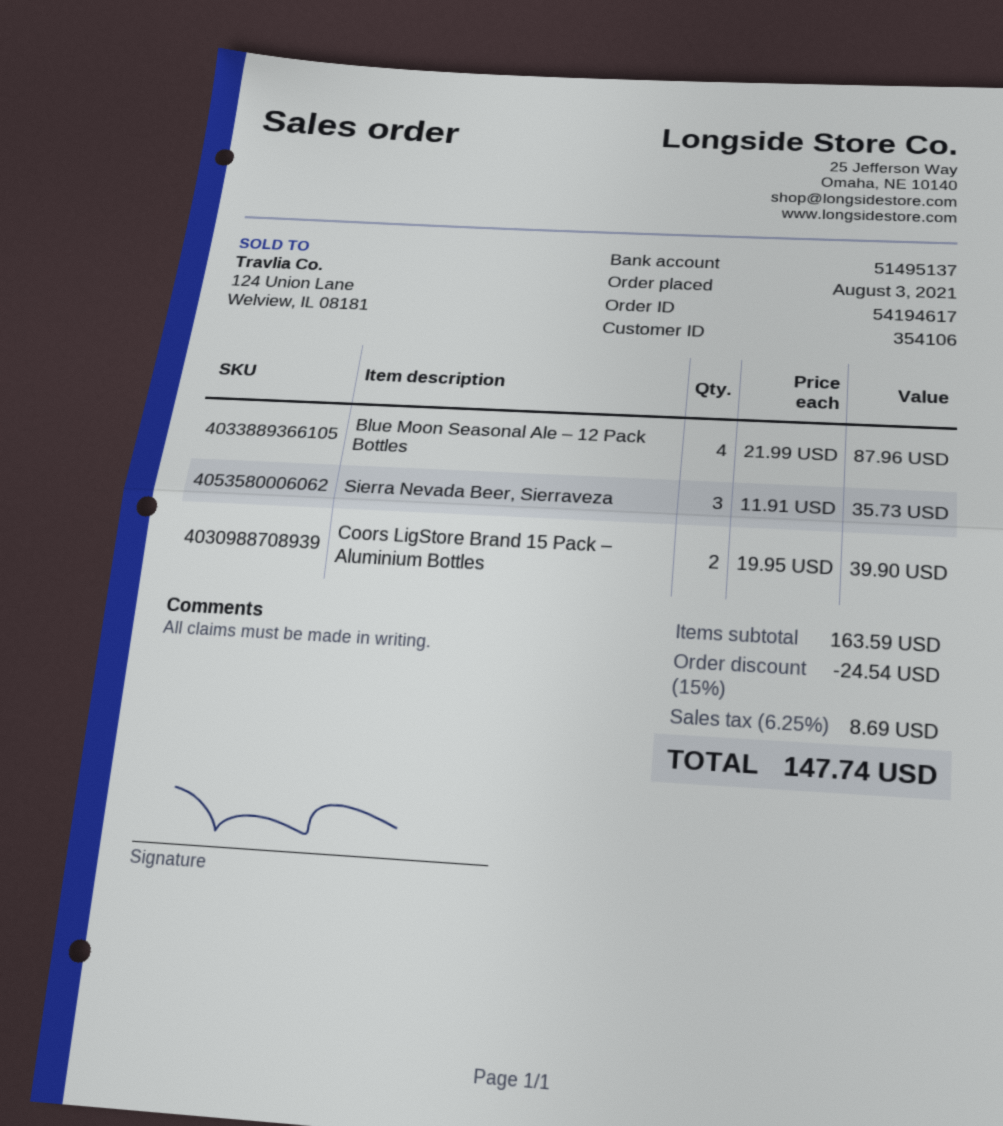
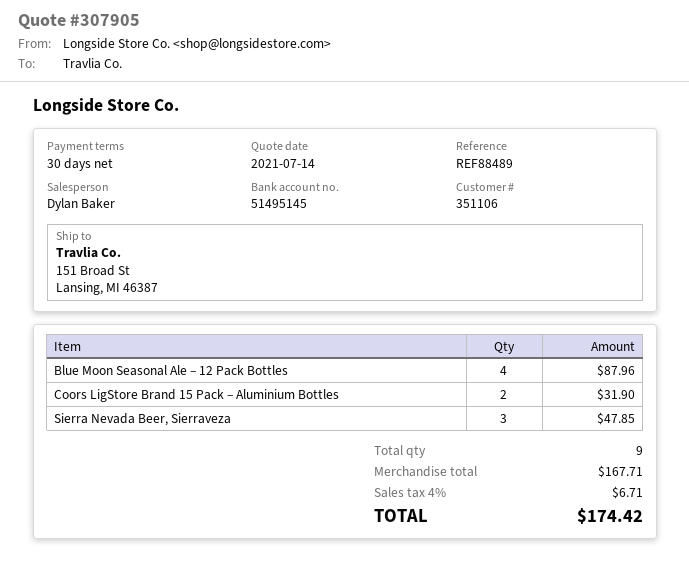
customer number: 354106 -> 351106
bank account: 51495137 -> 51495145
Sierra Nevada Beer, Sierraveza: 3 for 35.73 -> 3 for 47.85
Coors LigStore Brand 15 Pack – Aluminium Bottles: 2 for 39.90 -> 2 for 31.90
subtotal: 163.59 -> 167.71
discount: 15% = 24.54 -> none
tax: 6.25% = 8.69 -> 4% = 6.71
total: 147.74 -> 174.42

